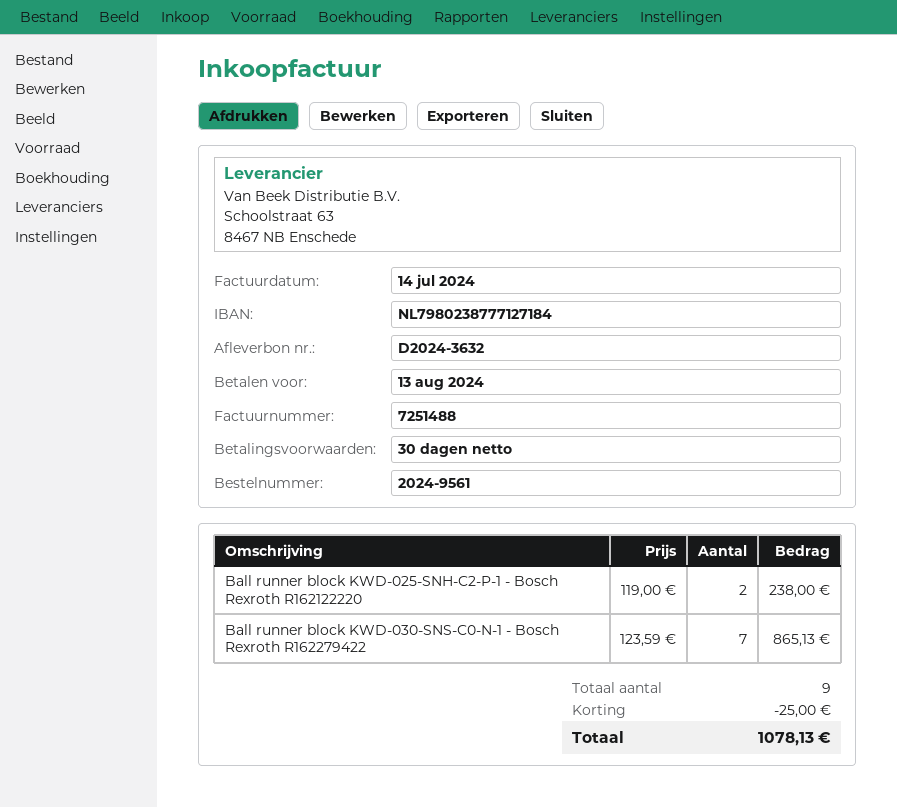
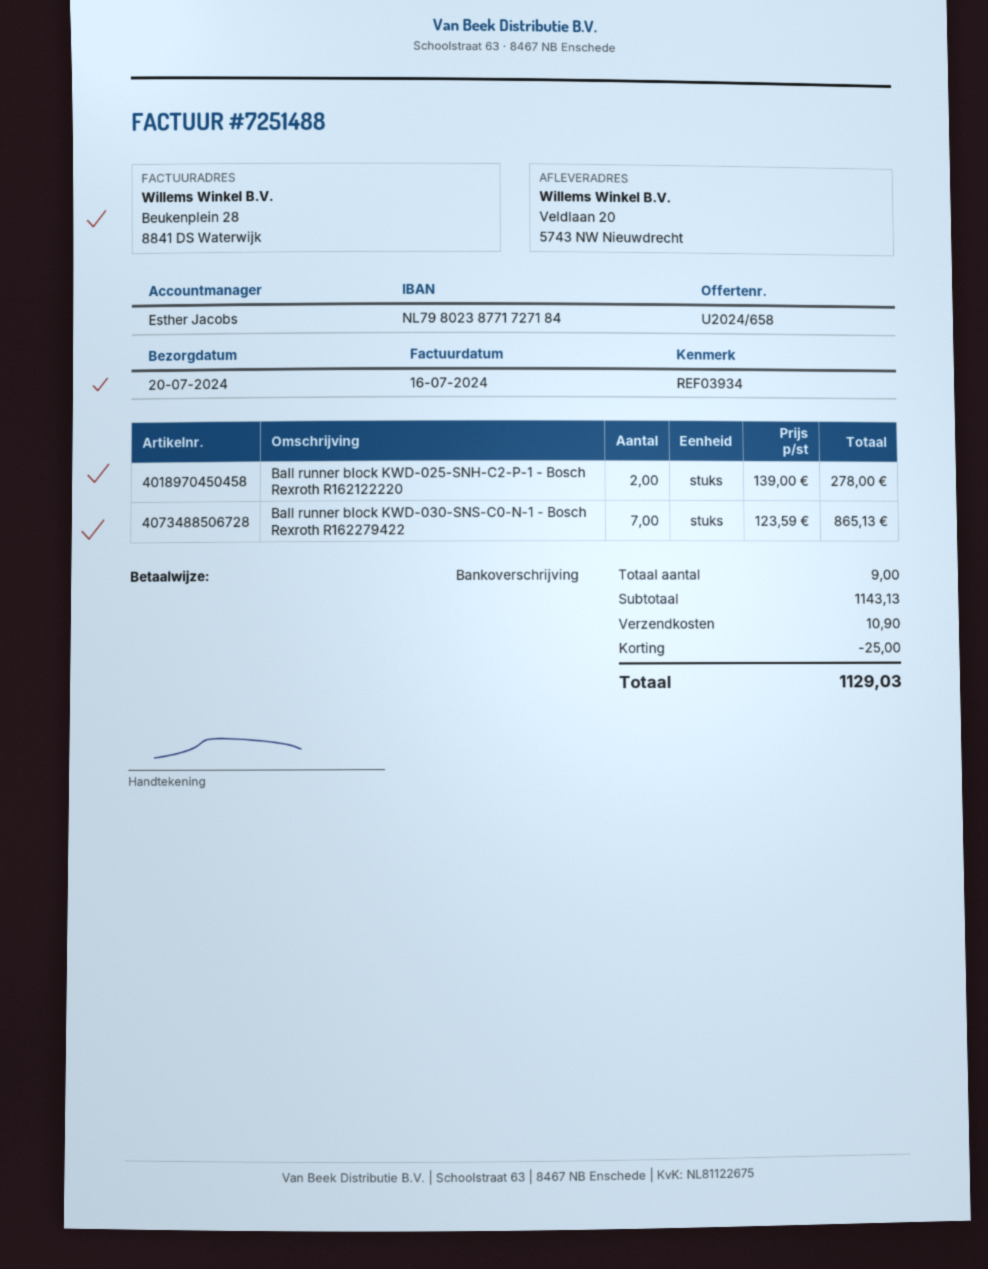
invoice date: 2024-07-14 -> 2024-07-16
bank account: NL7980238777127184 -> NL7980238771727184
Ball runner block KWD-025-SNH-C2-P-1 - Bosch Rexroth R162122220: 2 x 119.00 = 238.00 -> 2 x 139.00 = 278.00
shipping: none -> 10.90
total: 1078.13 -> 1129.03

